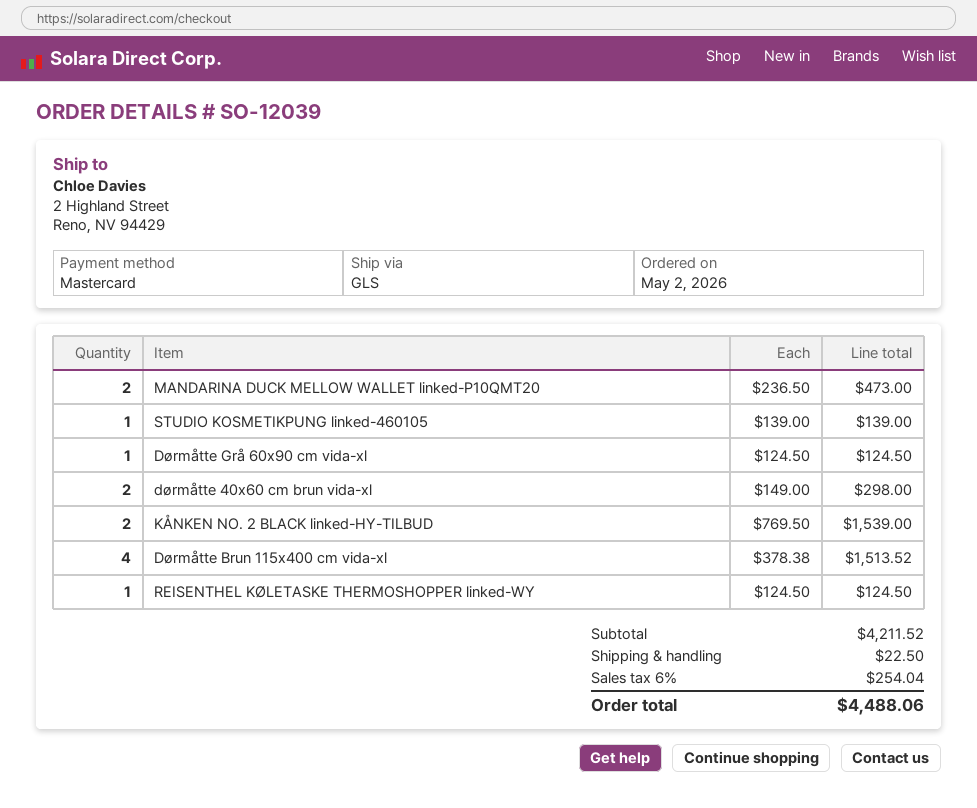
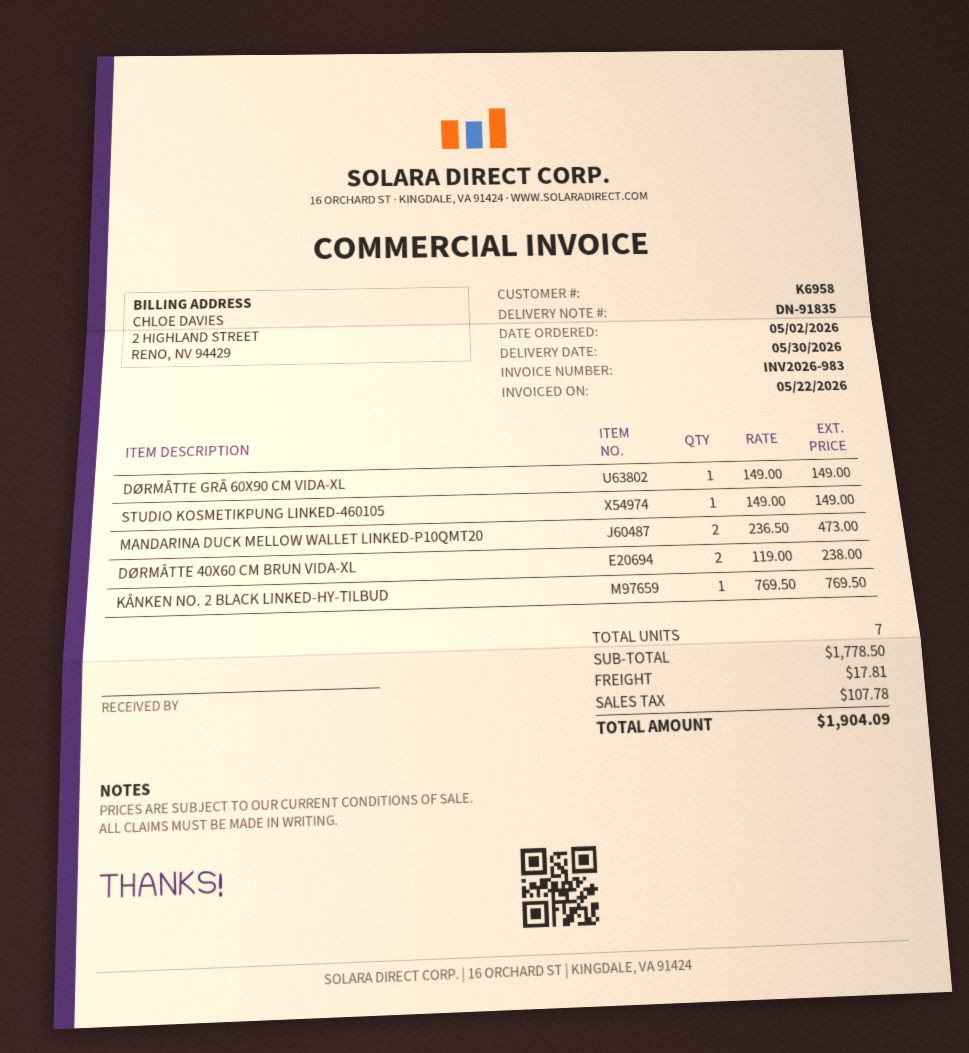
STUDIO KOSMETIKPUNG linked-460105: 1 x 139.00 = 139.00 -> 1 x 149.00 = 149.00
Dørmåtte Grå 60x90 cm vida-xl: 1 x 124.50 = 124.50 -> 1 x 149.00 = 149.00
dørmåtte 40x60 cm brun vida-xl: 2 x 149.00 = 298.00 -> 2 x 119.00 = 238.00
KÅNKEN NO. 2 BLACK linked-HY-TILBUD: 2 x 769.50 = 1539.00 -> 1 x 769.50 = 769.50
Dørmåtte Brun 115x400 cm vida-xl: 4 x 378.38 = 1513.52 -> none
REISENTHEL KØLETASKE THERMOSHOPPER linked-WY: 1 x 124.50 = 124.50 -> none
subtotal: 4211.52 -> 1778.50
shipping: 22.50 -> 17.81
tax: 254.04 -> 107.78
total: 4488.06 -> 1904.09

